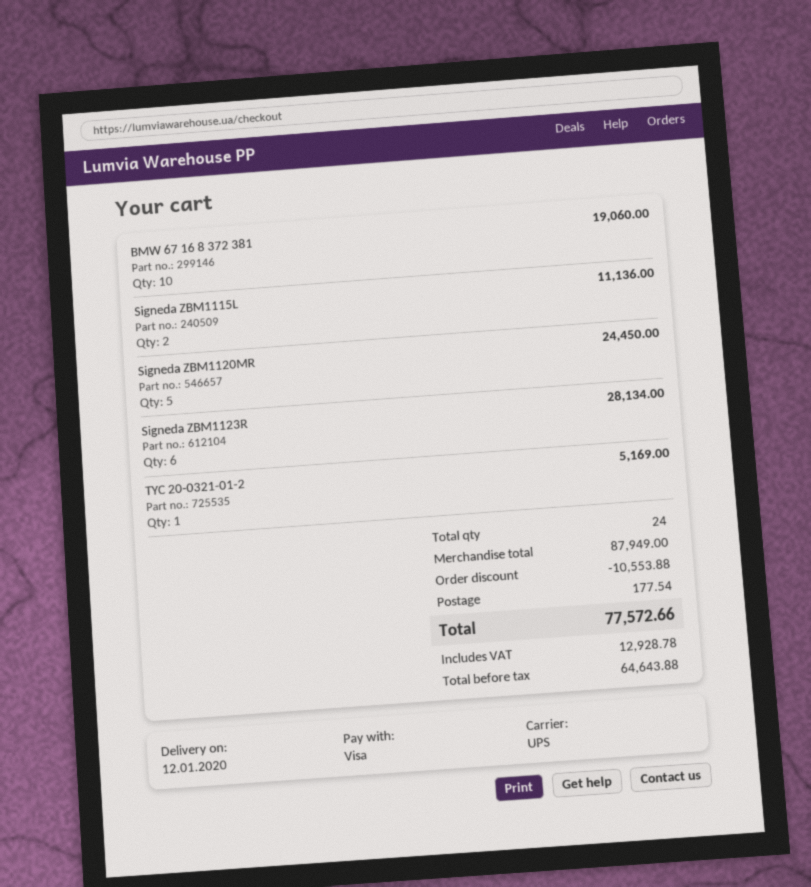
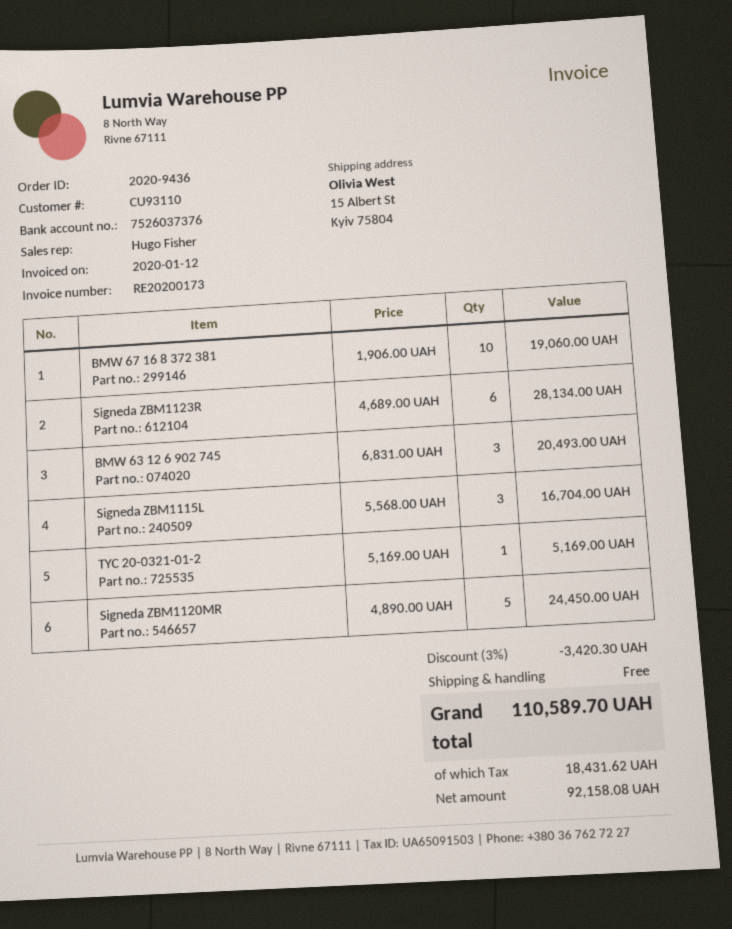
Signeda ZBM1115L: 2 for 11136.00 -> 3 for 16704.00
BMW 63 12 6 902 745: none -> 3 for 20493.00
discount: 10553.88 -> 3420.30
shipping: 177.54 -> 0.00
net: 64643.88 -> 92158.08
tax: 12928.78 -> 18431.62
total: 77572.66 -> 110589.70

